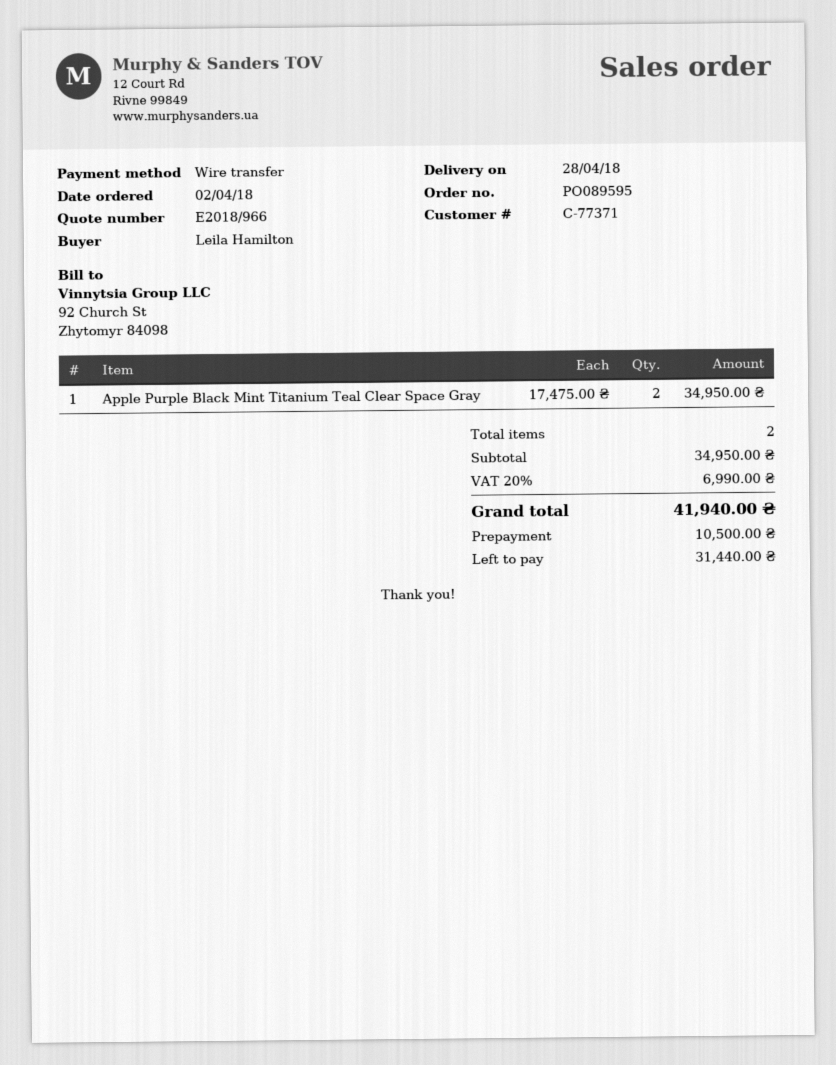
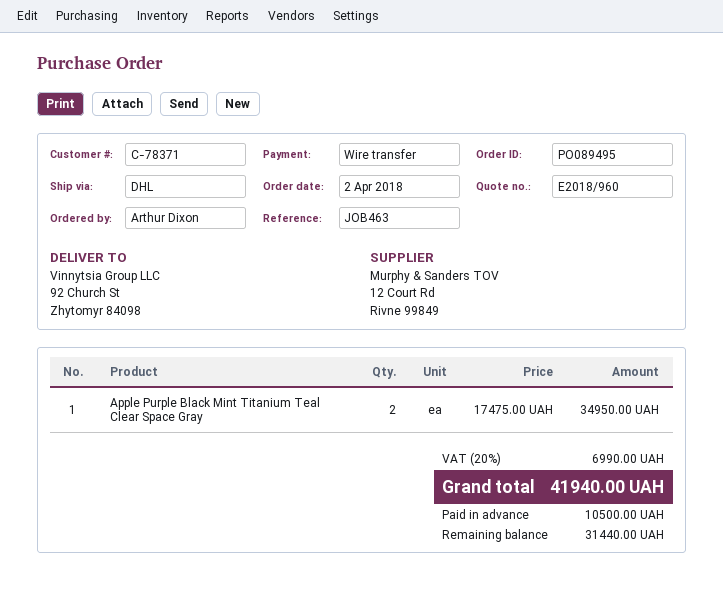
quote number: E2018/966 -> E2018/960
order number: PO089595 -> PO089495
customer number: C-77371 -> C-78371
ordered by: Leila Hamilton -> Arthur Dixon

